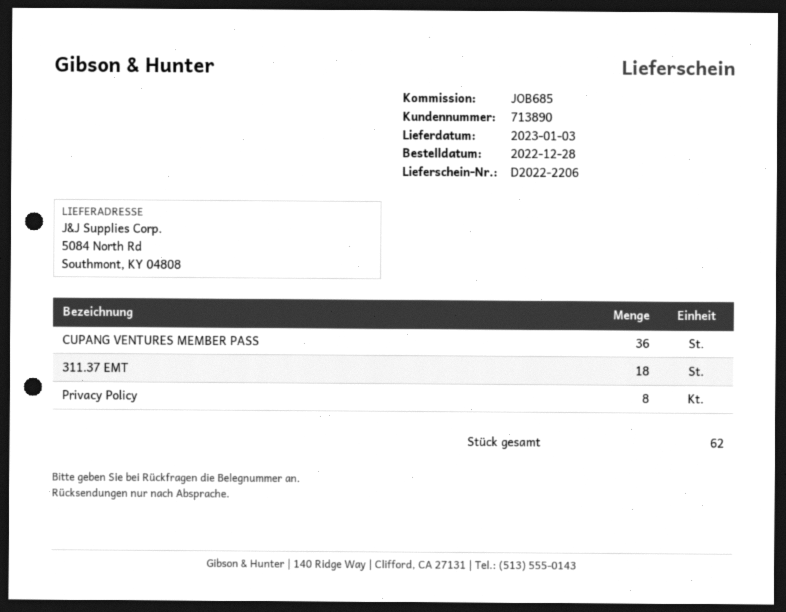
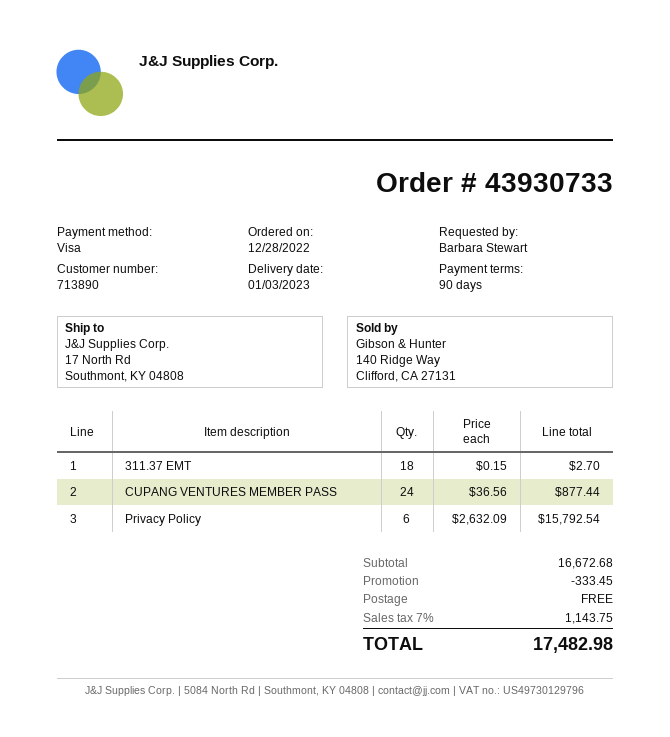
ship to: 5084 North Rd, Southmont, KY 04808 -> 17 North Rd, Southmont, KY 04808
CUPANG VENTURES MEMBER PASS: 36 -> 24
Privacy Policy: 8 -> 6

